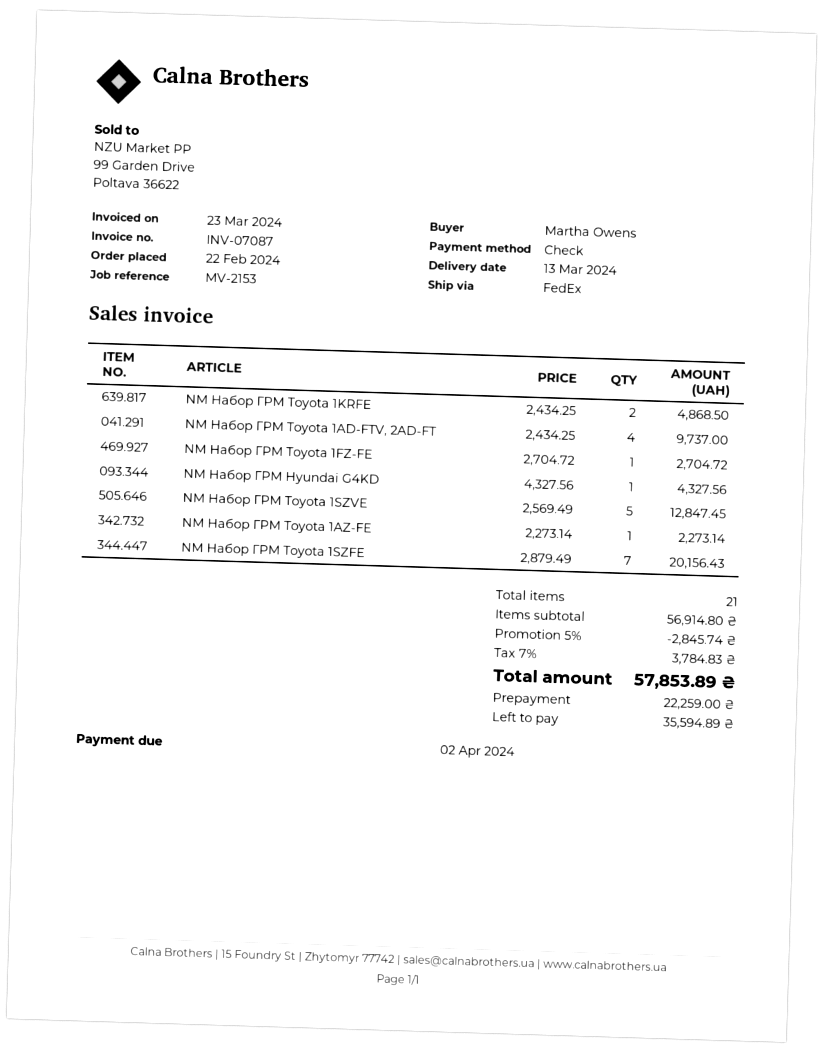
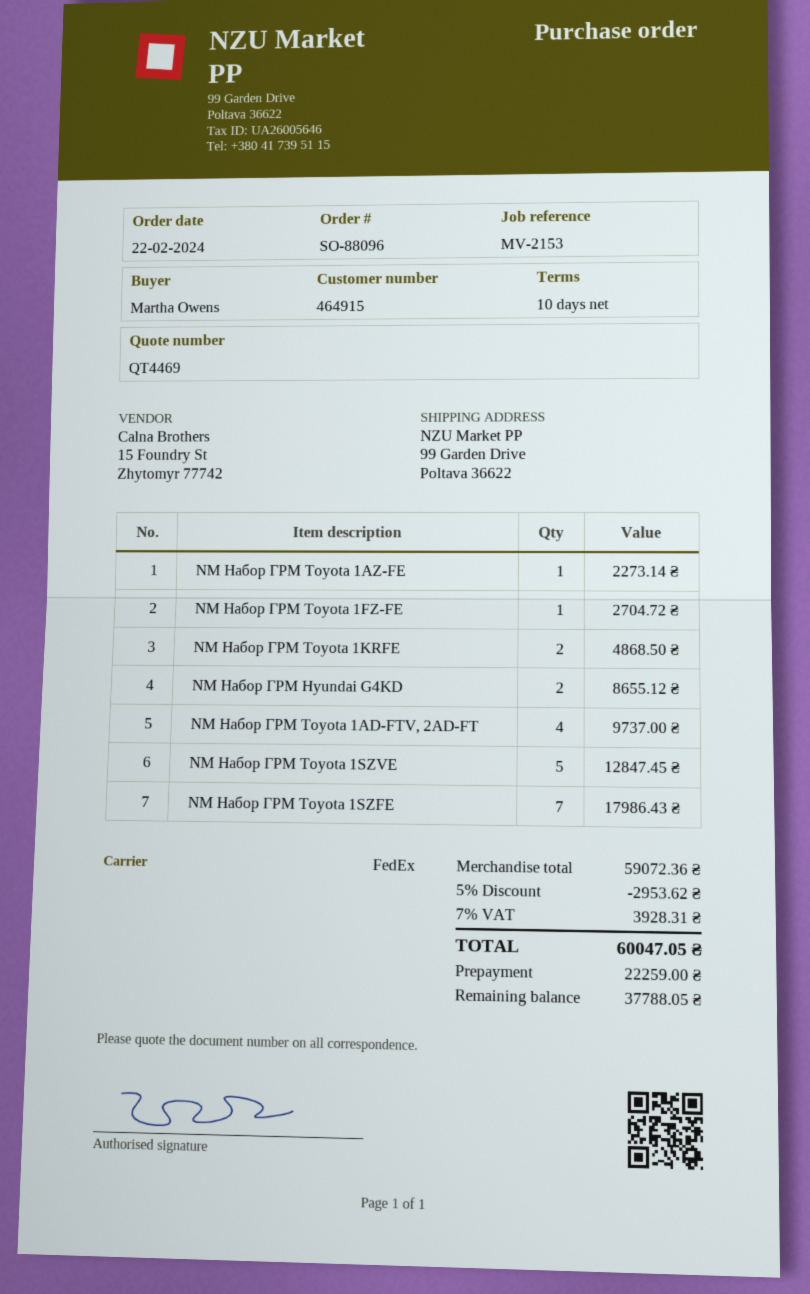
NM Набор ГРМ Hyundai G4KD: 1 for 4327.56 -> 2 for 8655.12
NM Набор ГРМ Toyota 1SZFE: 7 for 20156.43 -> 7 for 17986.43
subtotal: 56914.80 -> 59072.36
discount: 5% = 2845.74 -> 5% = 2953.62
tax: 7% = 3784.83 -> 7% = 3928.31
total: 57853.89 -> 60047.05
balance: 35594.89 -> 37788.05

